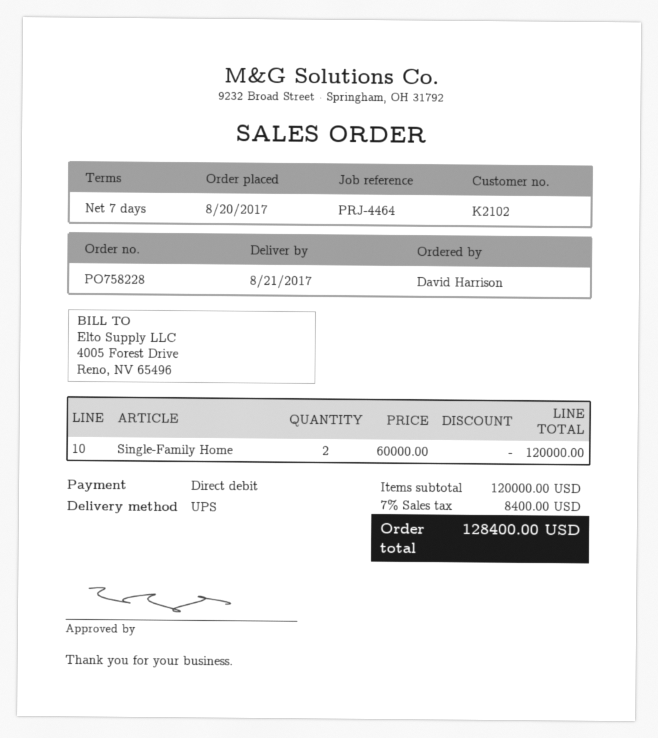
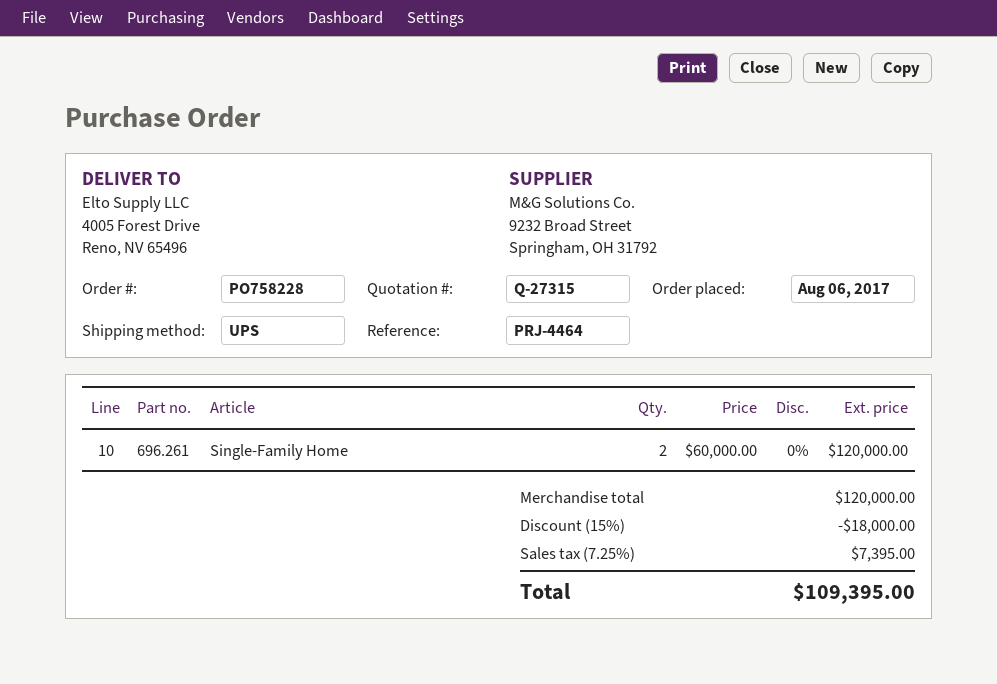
order date: 2017-08-20 -> 2017-08-06
discount: none -> 15% = 18000.00
tax: 7% = 8400.00 -> 7.25% = 7395.00
total: 128400.00 -> 109395.00

